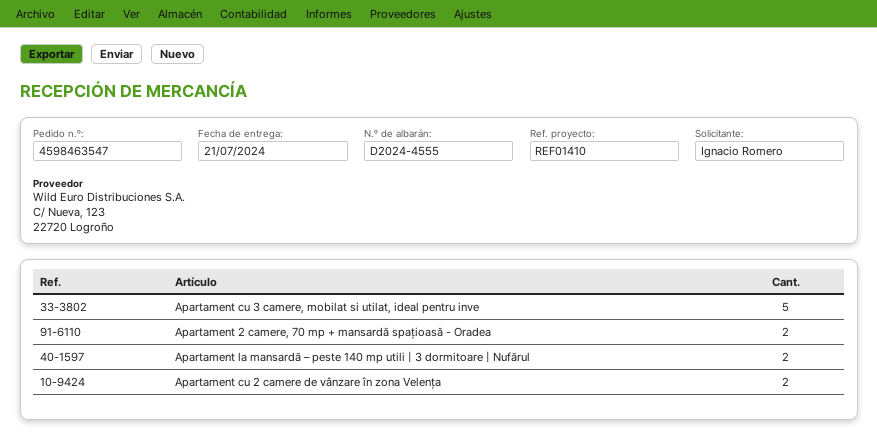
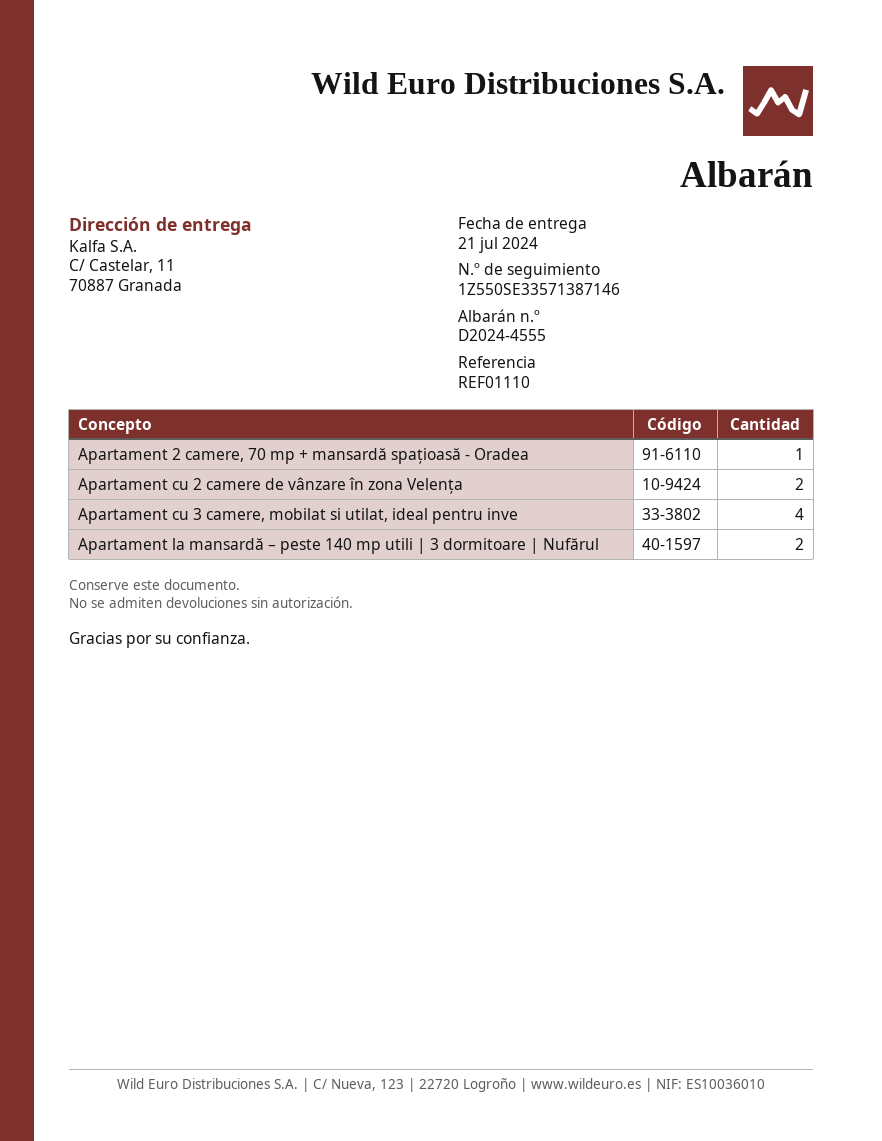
reference: REF01410 -> REF01110
Apartament cu 3 camere, mobilat si utilat, ideal pentru inve: 5 -> 4
Apartament 2 camere, 70 mp + mansardă spațioasă - Oradea: 2 -> 1

